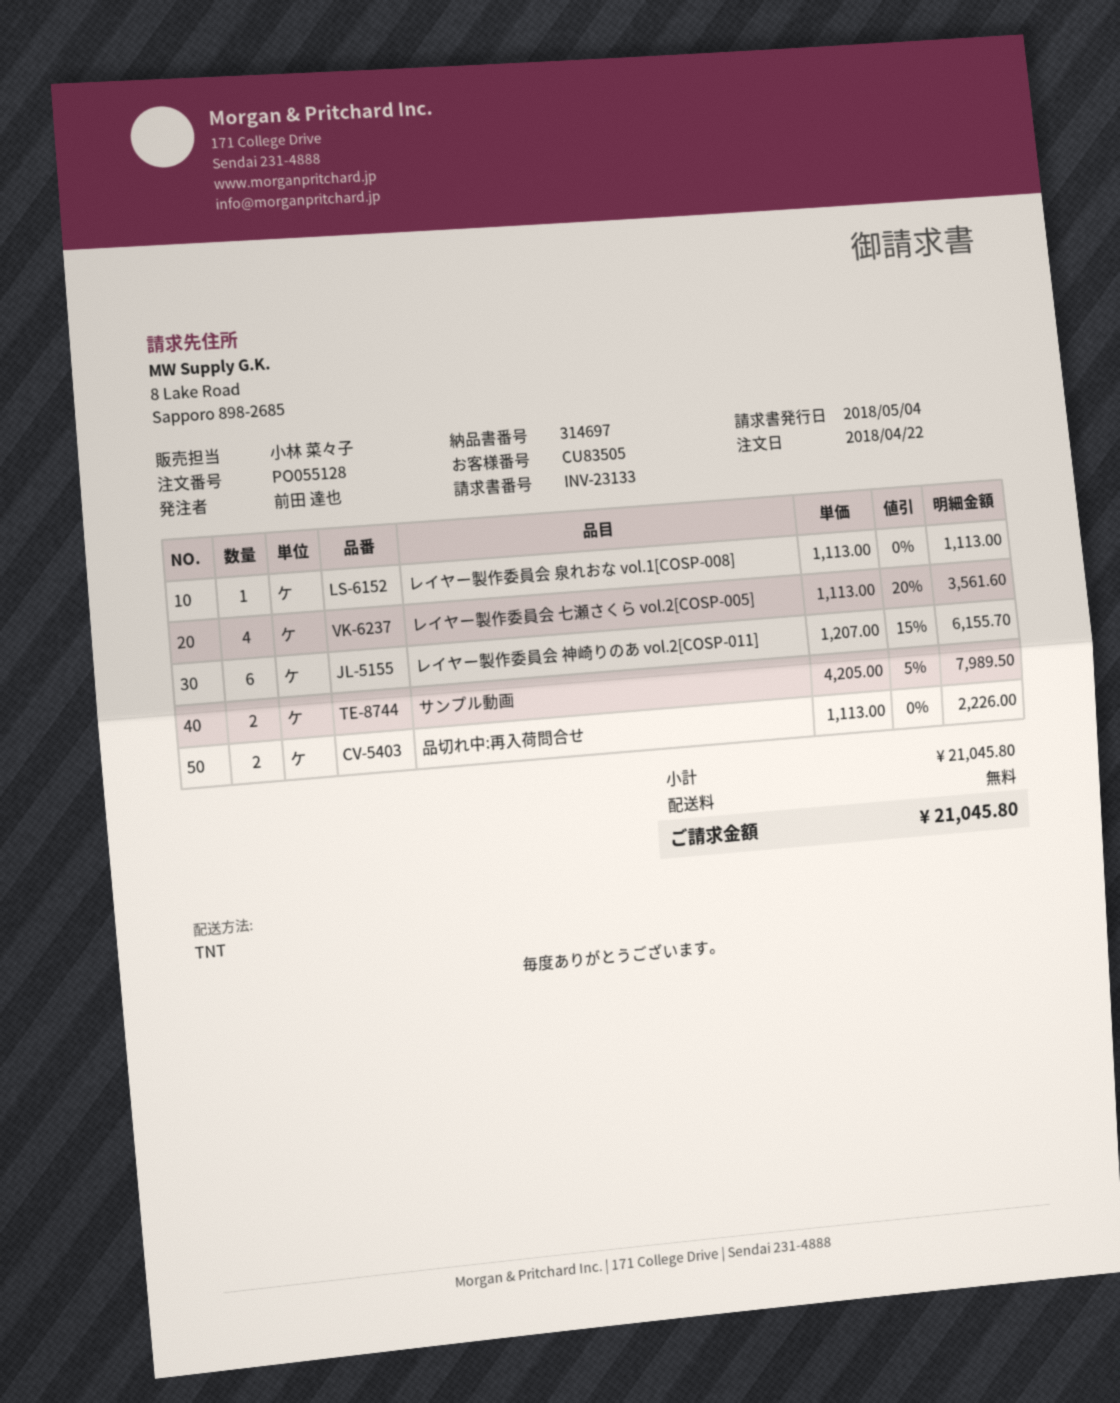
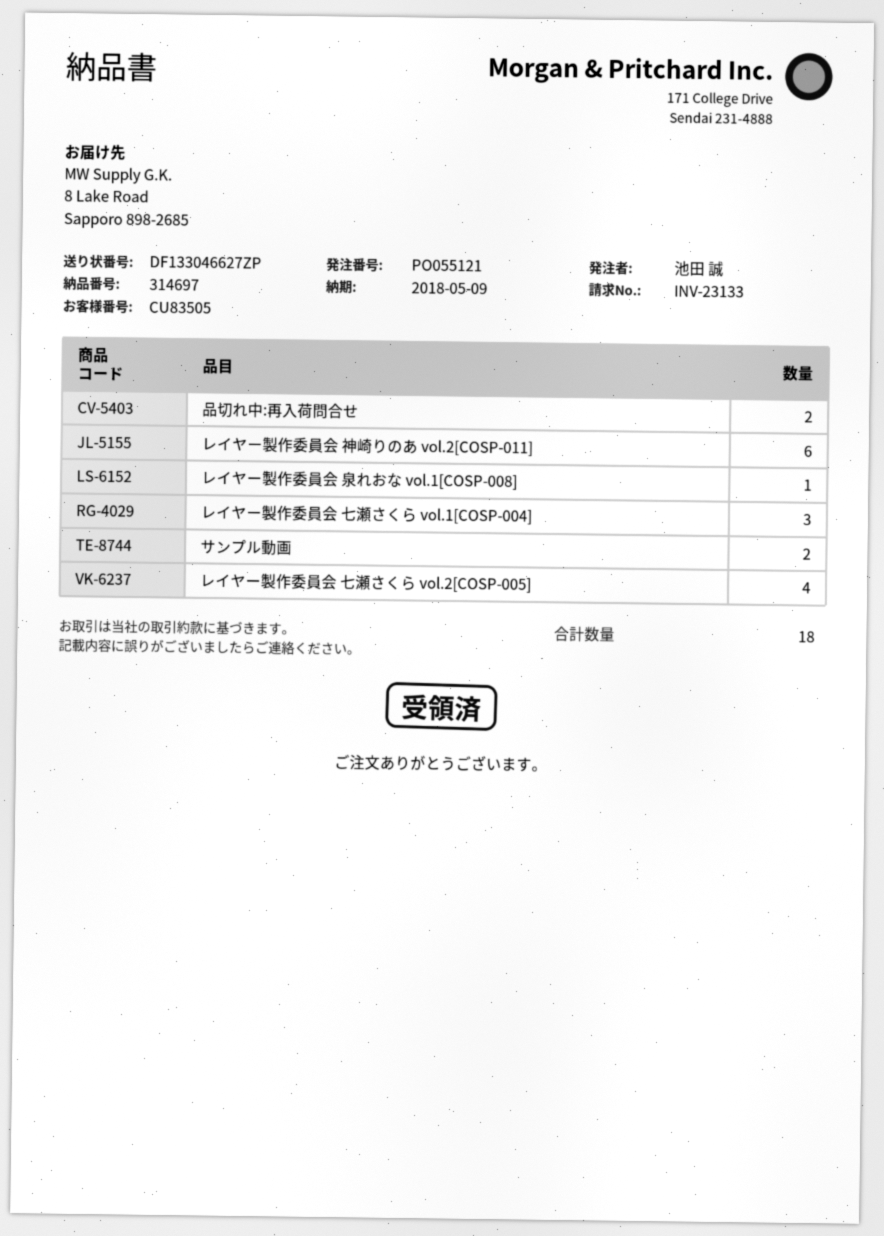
order number: PO055128 -> PO055121
ordered by: 前田 達也 -> 池田 誠
レイヤー製作委員会 七瀬さくら vol.1[COSP-004]: none -> 3

